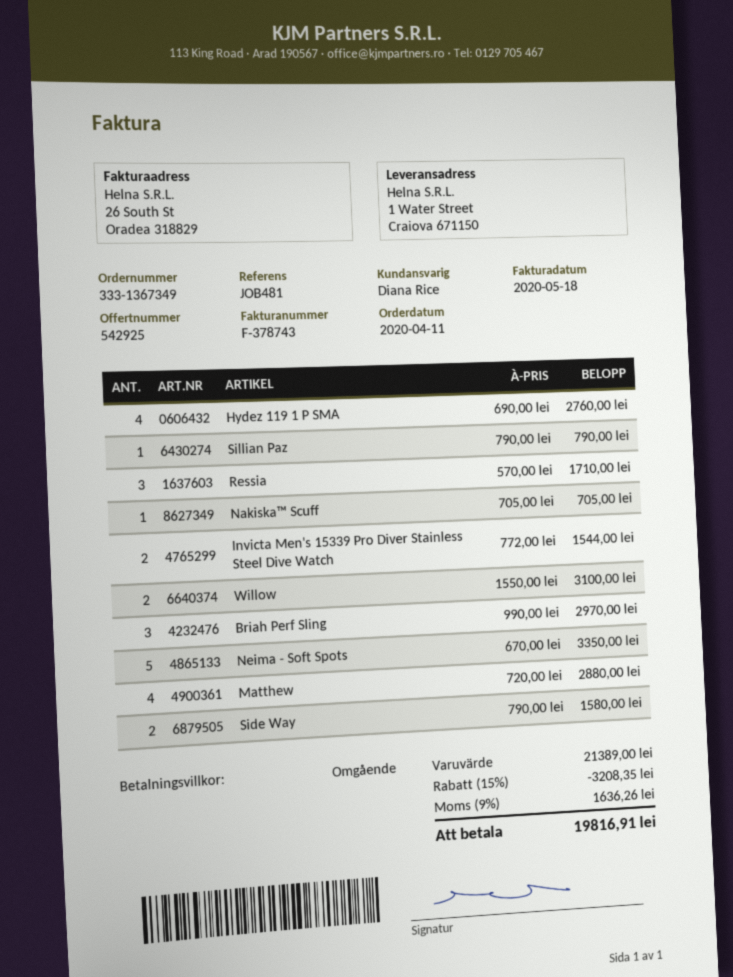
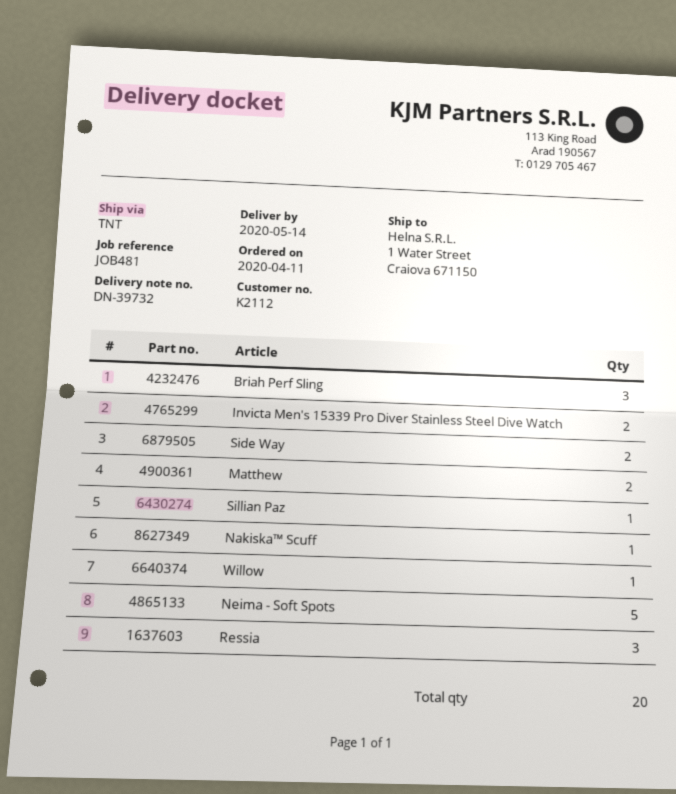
Hydez 119 1 P SMA: 4 -> none
Willow: 2 -> 1
Matthew: 4 -> 2

